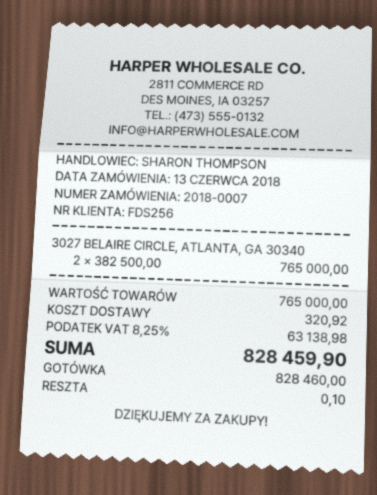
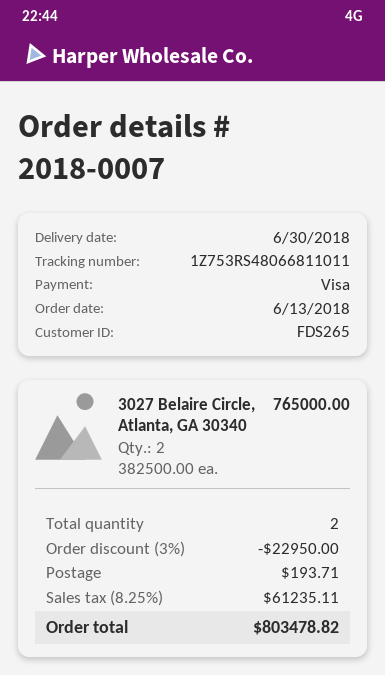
customer number: FDS256 -> FDS265
payment method: cash -> Visa
discount: none -> 3% = 22950.00
shipping: 320.92 -> 193.71
tax: 8.25% = 63138.98 -> 8.25% = 61235.11
total: 828459.90 -> 803478.82

